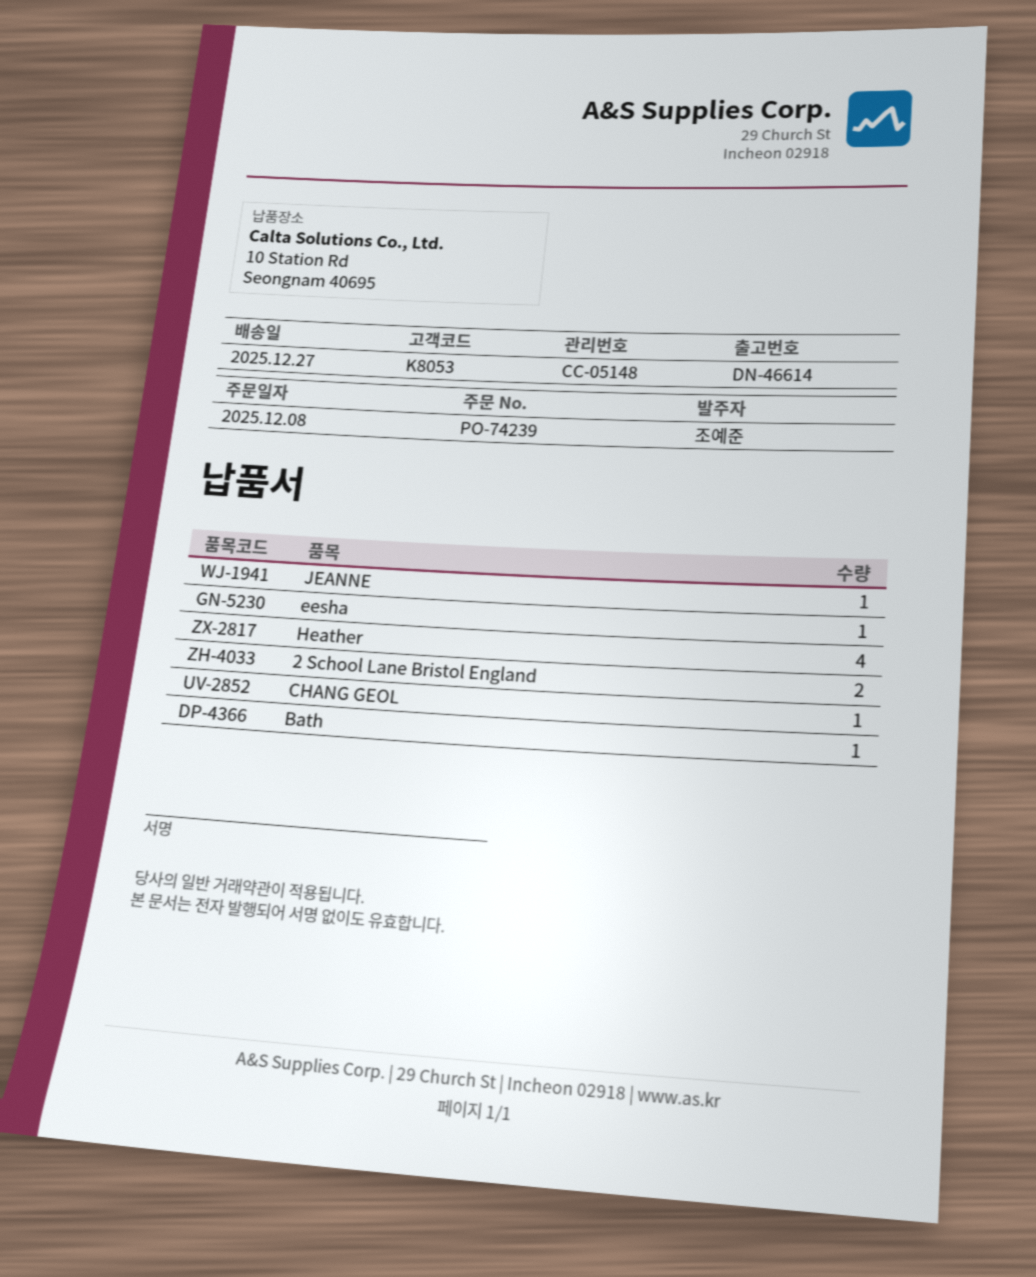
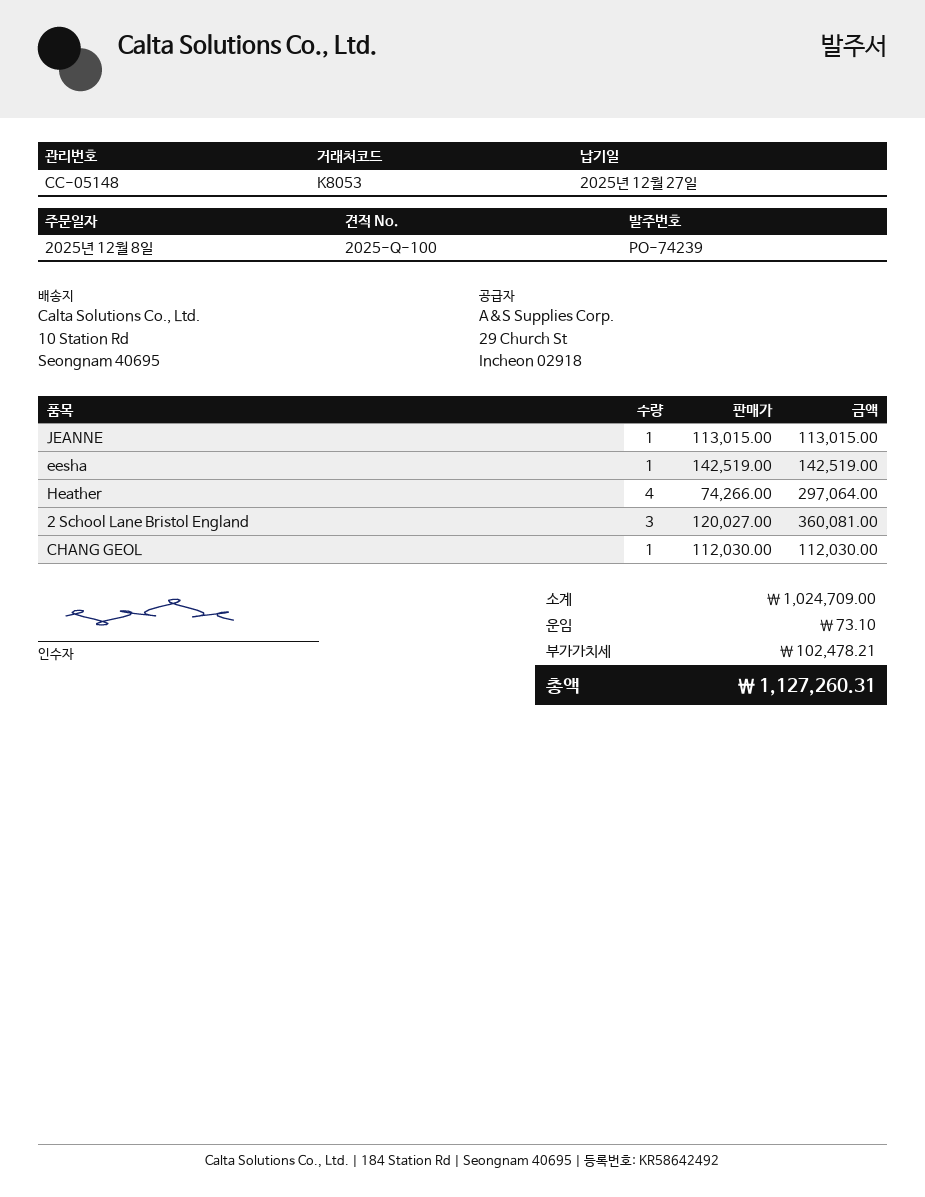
2 School Lane Bristol England: 2 -> 3
Bath: 1 -> none

